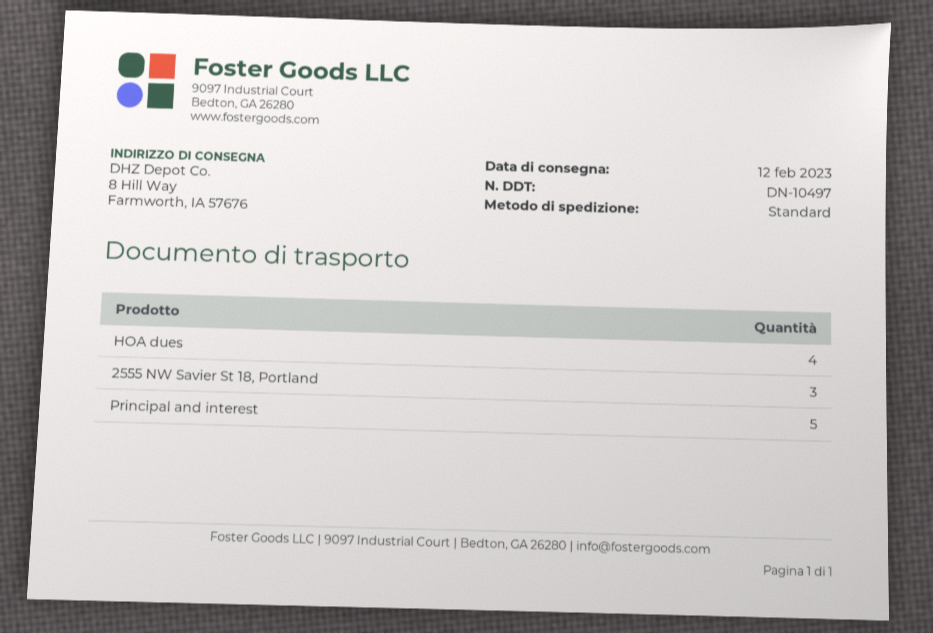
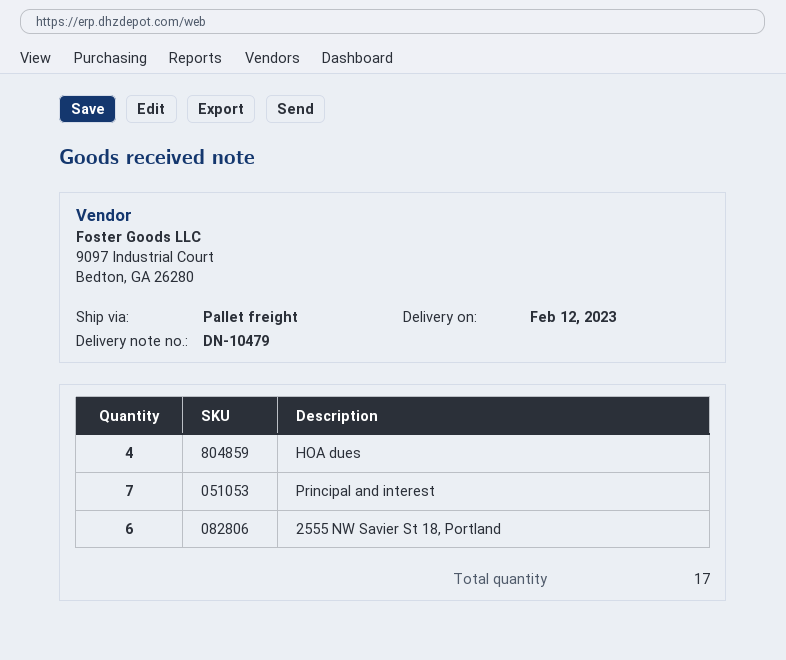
delivery note number: DN-10497 -> DN-10479
shipping method: standard -> pallet freight
2555 NW Savier St 18, Portland: 3 -> 6
Principal and interest: 5 -> 7

